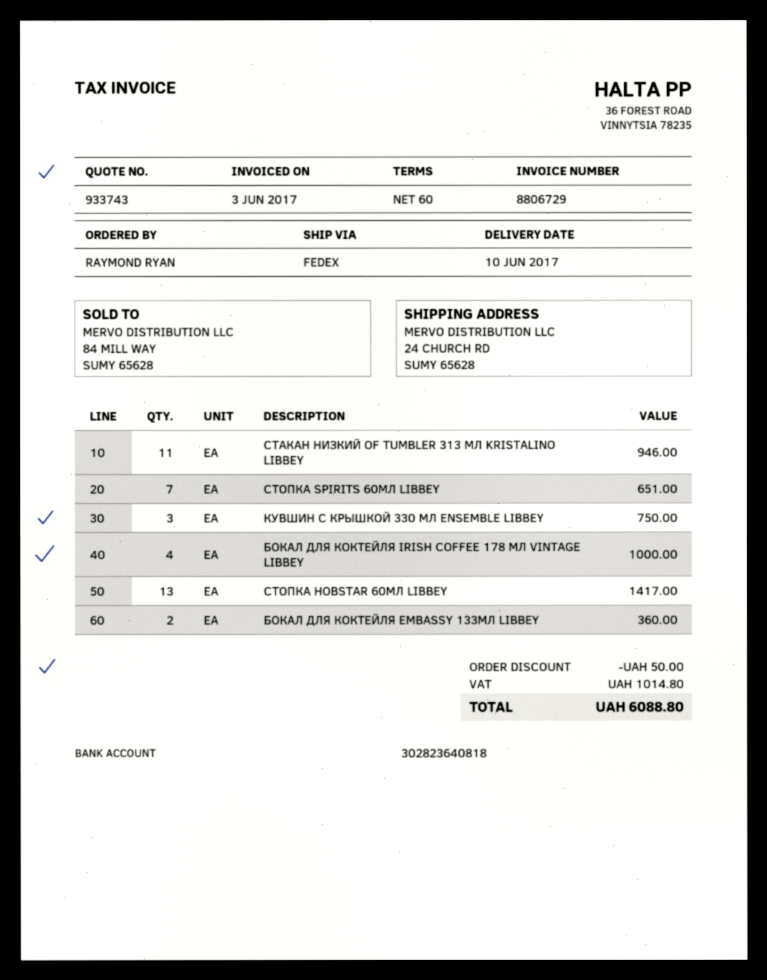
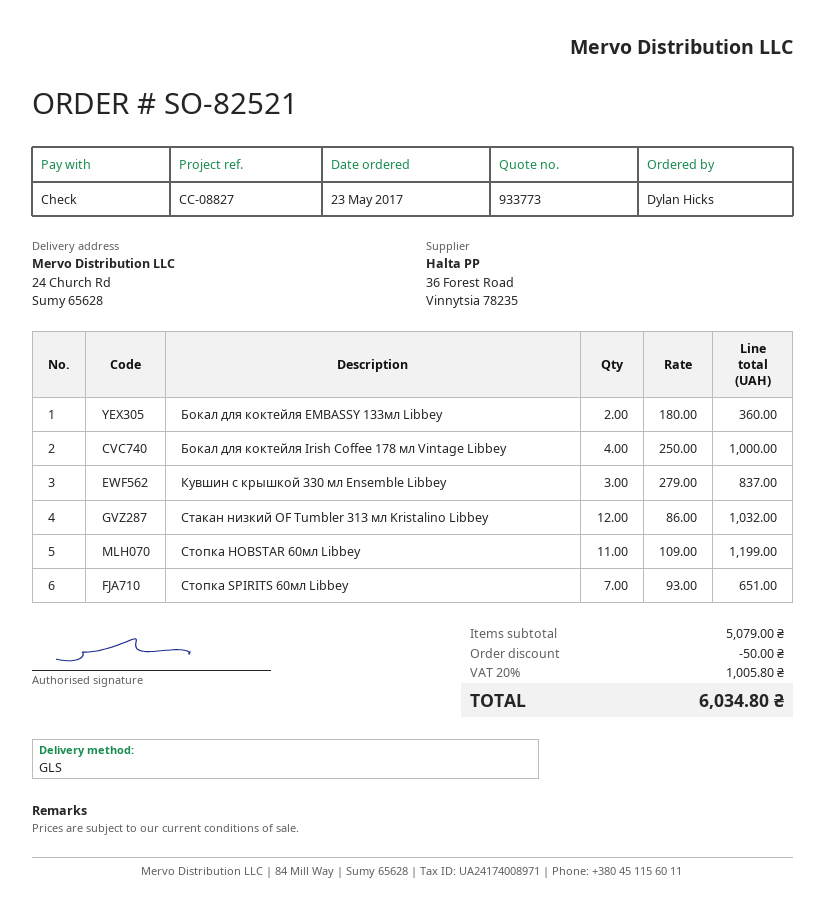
quote number: 933743 -> 933773
ordered by: RAYMOND RYAN -> Dylan Hicks
shipping method: FedEx -> GLS
СТАКАН НИЗКИЙ OF TUMBLER 313 МЛ KRISTALINO LIBBEY: 11 for 946.00 -> 12 for 1032.00
КУВШИН С КРЫШКОЙ 330 МЛ ENSEMBLE LIBBEY: 3 for 750.00 -> 3 for 837.00
СТОПКА HOBSTAR 60МЛ LIBBEY: 13 for 1417.00 -> 11 for 1199.00
tax: 1014.80 -> 1005.80
total: 6088.80 -> 6034.80

